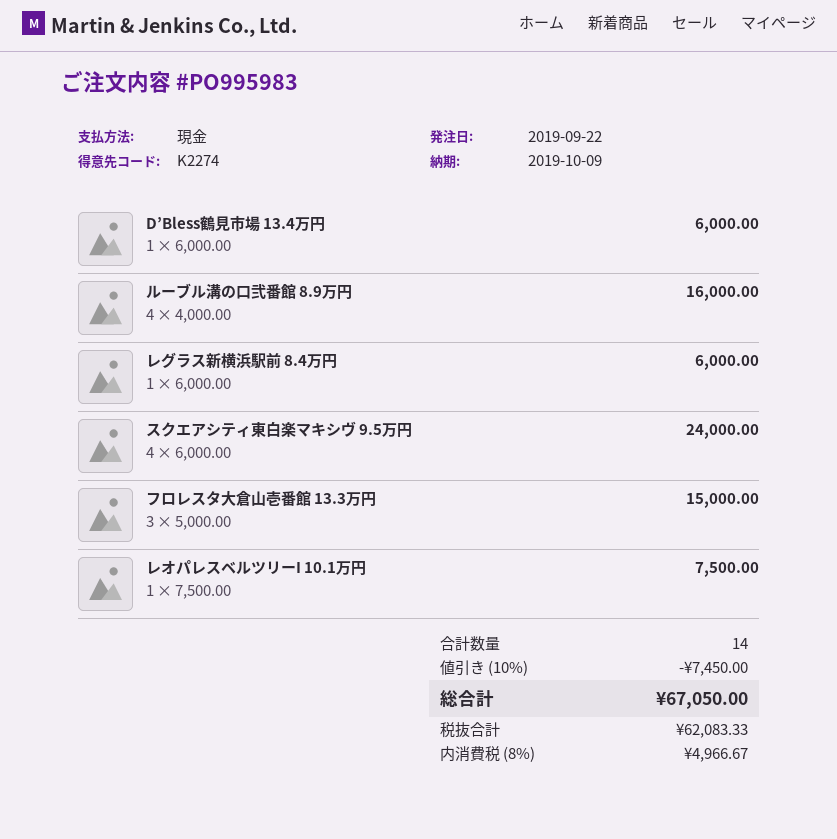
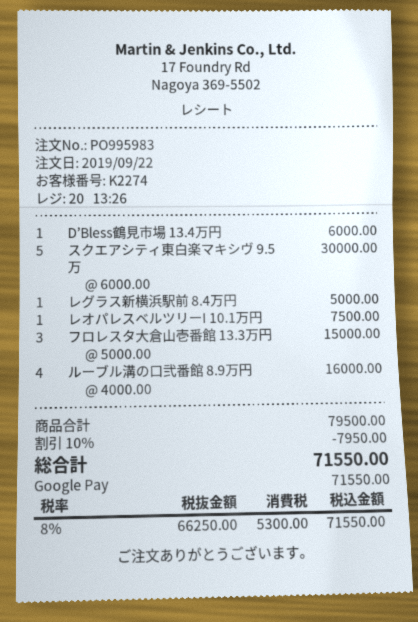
payment method: cash -> Google Pay
レグラス新横浜駅前 8.4万円: 1 x 6000.00 = 6000.00 -> 1 x 5000.00 = 5000.00
スクエアシティ東白楽マキシヴ 9.5万円: 4 x 6000.00 = 24000.00 -> 5 x 6000.00 = 30000.00
discount: 10% = 7450.00 -> 10% = 7950.00
net: 62083.33 -> 66250.00
tax: 8% = 4966.67 -> 8% = 5300.00
total: 67050.00 -> 71550.00

